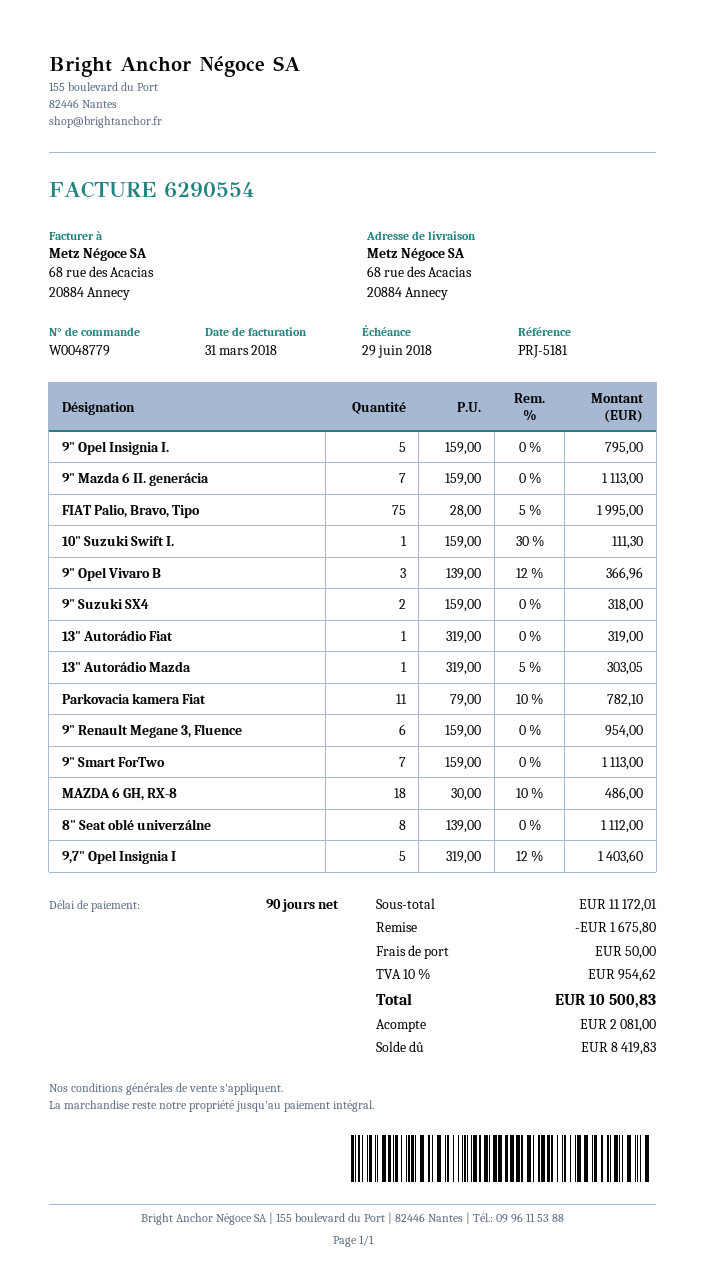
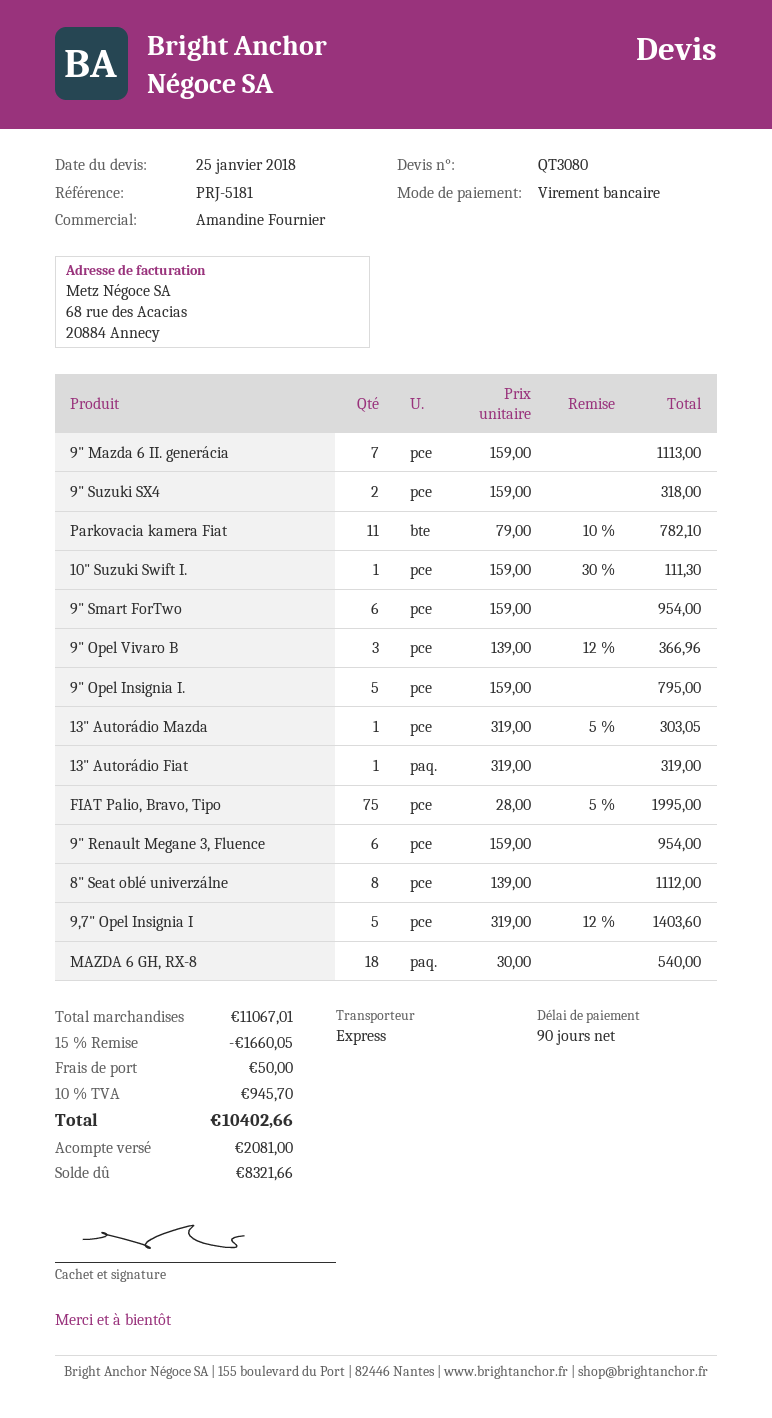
9" Smart ForTwo: 7 x 159.00 = 1113.00 -> 6 x 159.00 = 954.00
MAZDA 6 GH, RX-8: 18 x 30.00 - 10% = 486.00 -> 18 x 30.00 = 540.00
subtotal: 11172.01 -> 11067.01
discount: 1675.80 -> 1660.05
tax: 10% = 954.62 -> 10% = 945.70
total: 10500.83 -> 10402.66
balance: 8419.83 -> 8321.66

